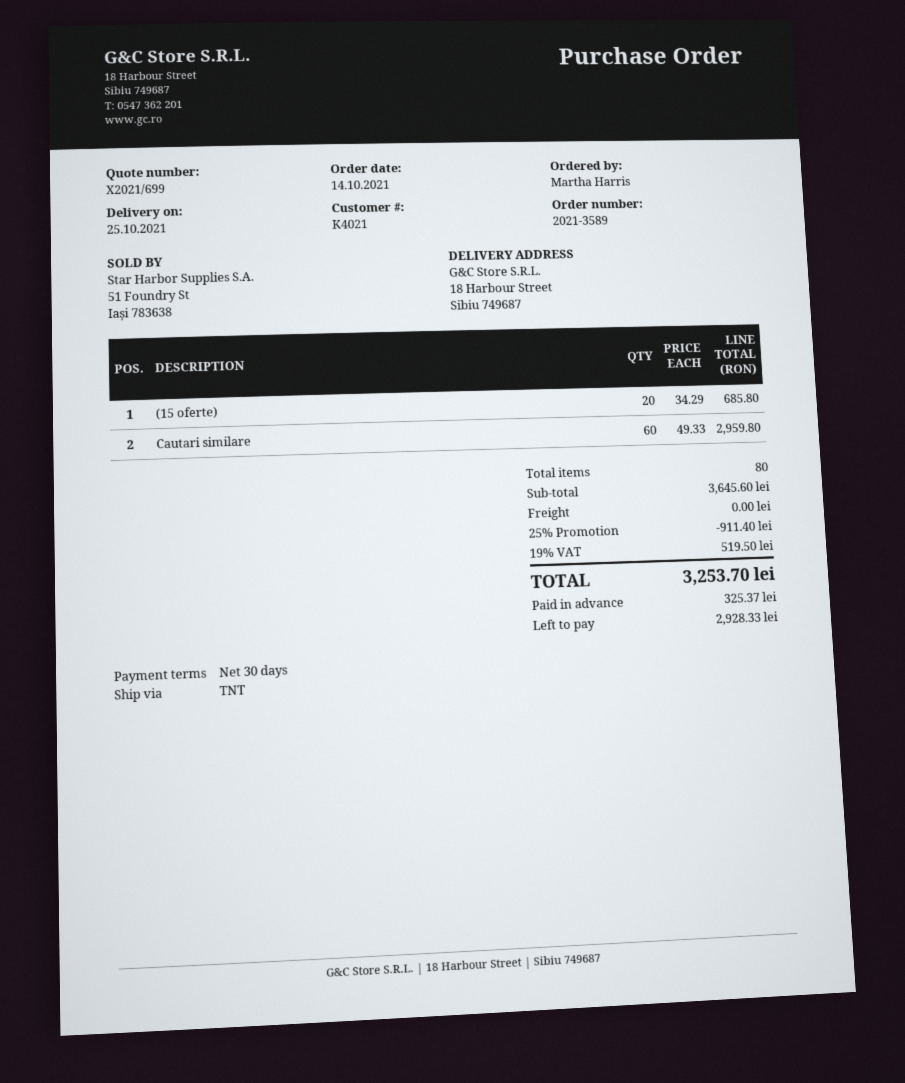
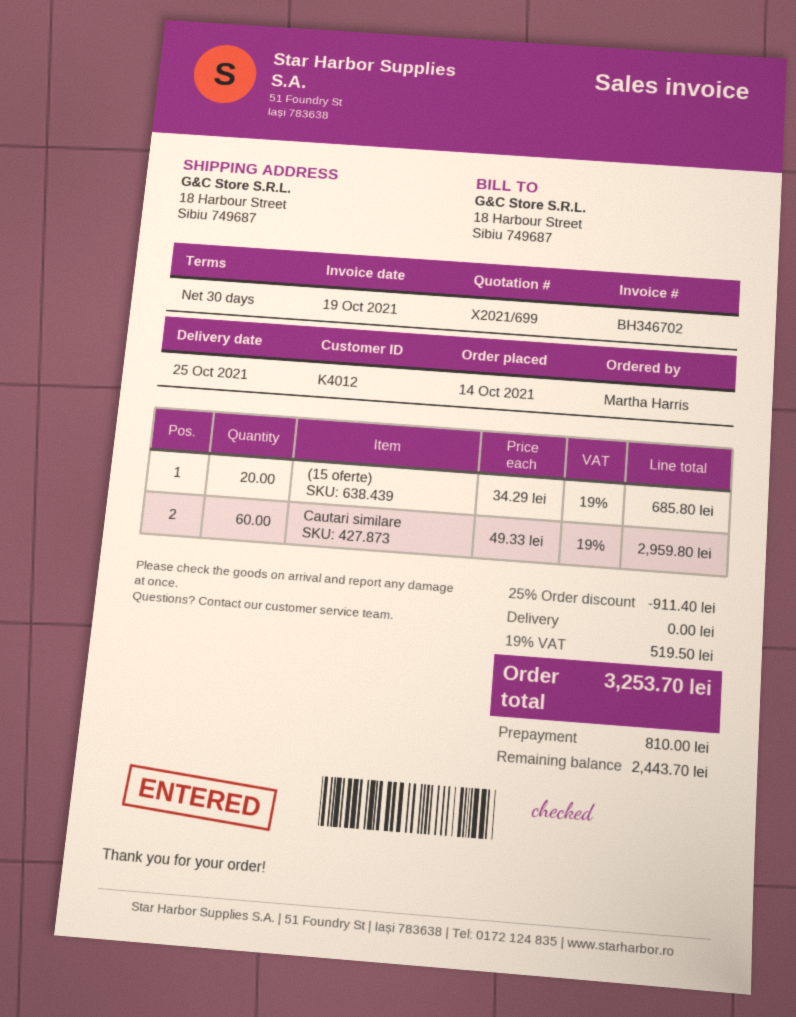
customer number: K4021 -> K4012
deposit: 325.37 -> 810.00
balance: 2928.33 -> 2443.70

